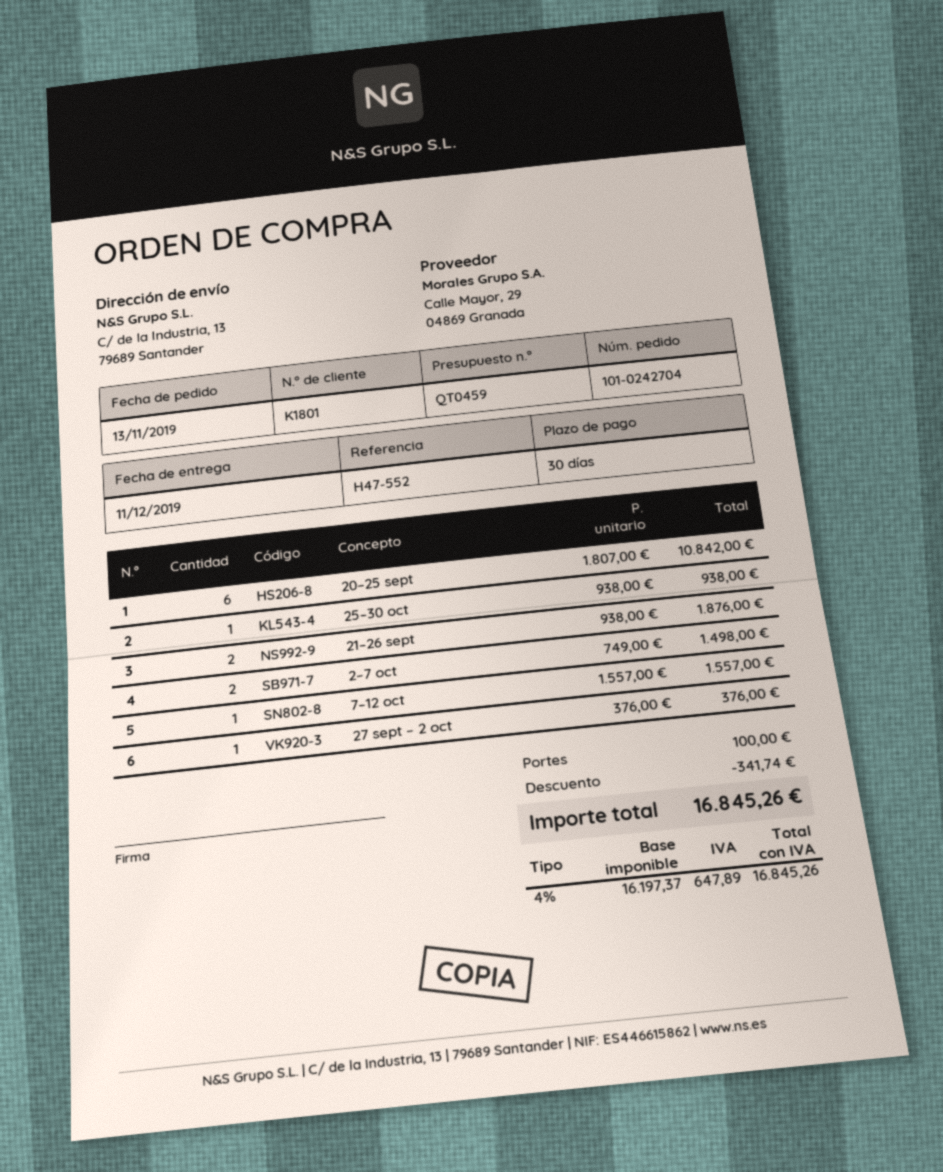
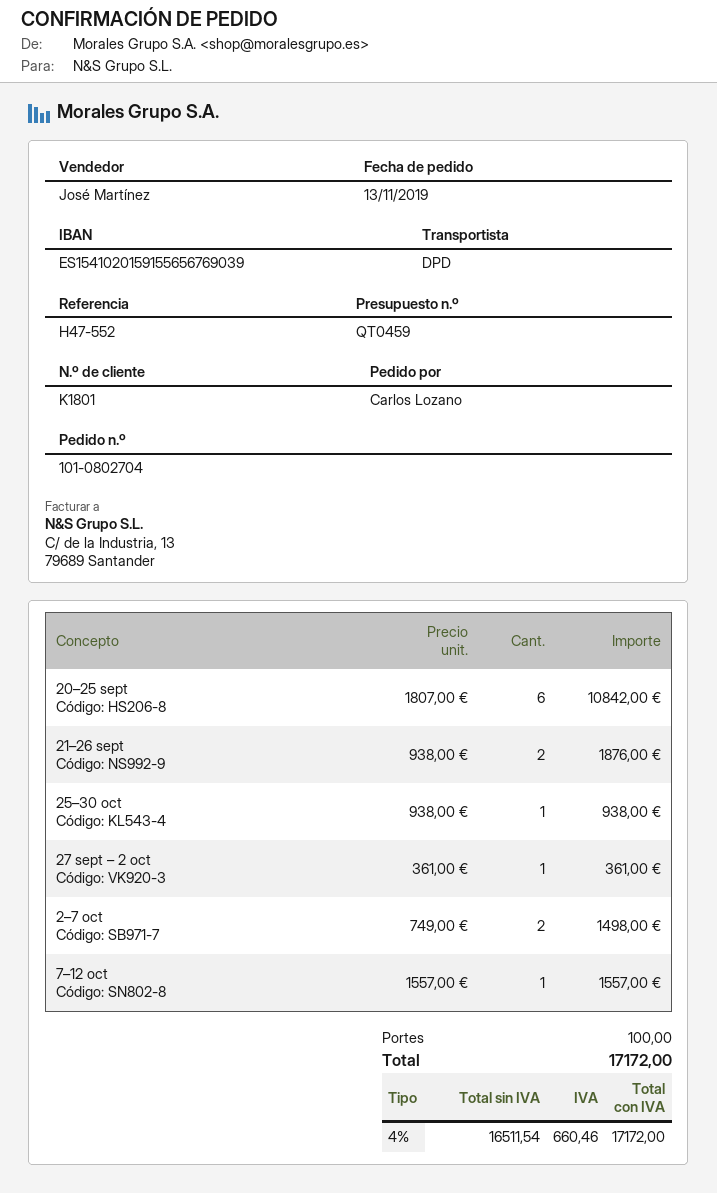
order number: 101-0242704 -> 101-0802704
27 sept – 2 oct: 1 x 376.00 = 376.00 -> 1 x 361.00 = 361.00
discount: 341.74 -> none
net: 16197.37 -> 16511.54
tax: 4% = 647.89 -> 4% = 660.46
total: 16845.26 -> 17172.00

